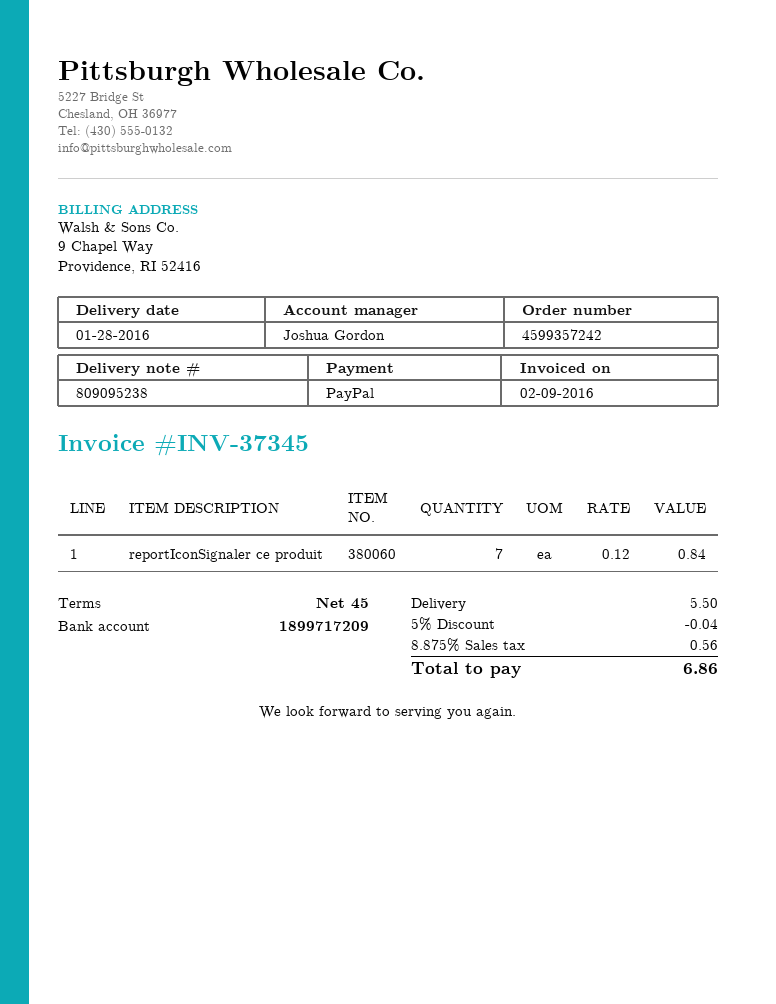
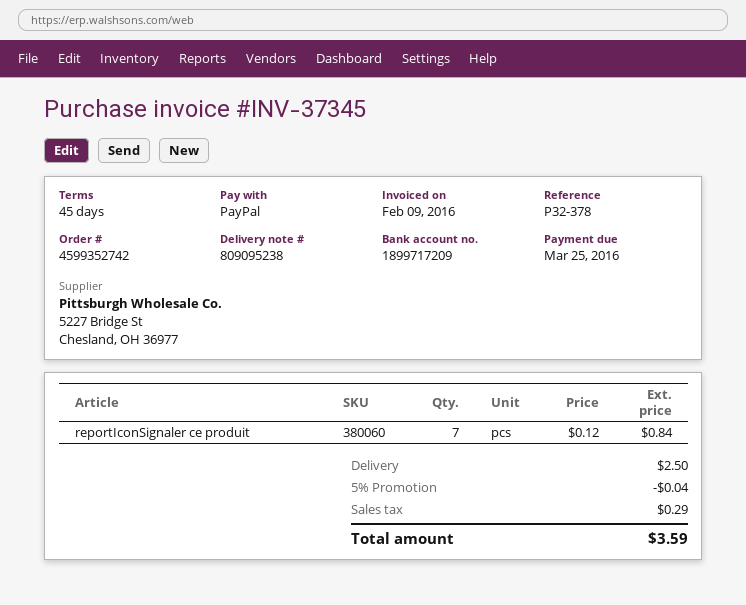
order number: 4599357242 -> 4599352742
shipping: 5.50 -> 2.50
tax: 0.56 -> 0.29
total: 6.86 -> 3.59

